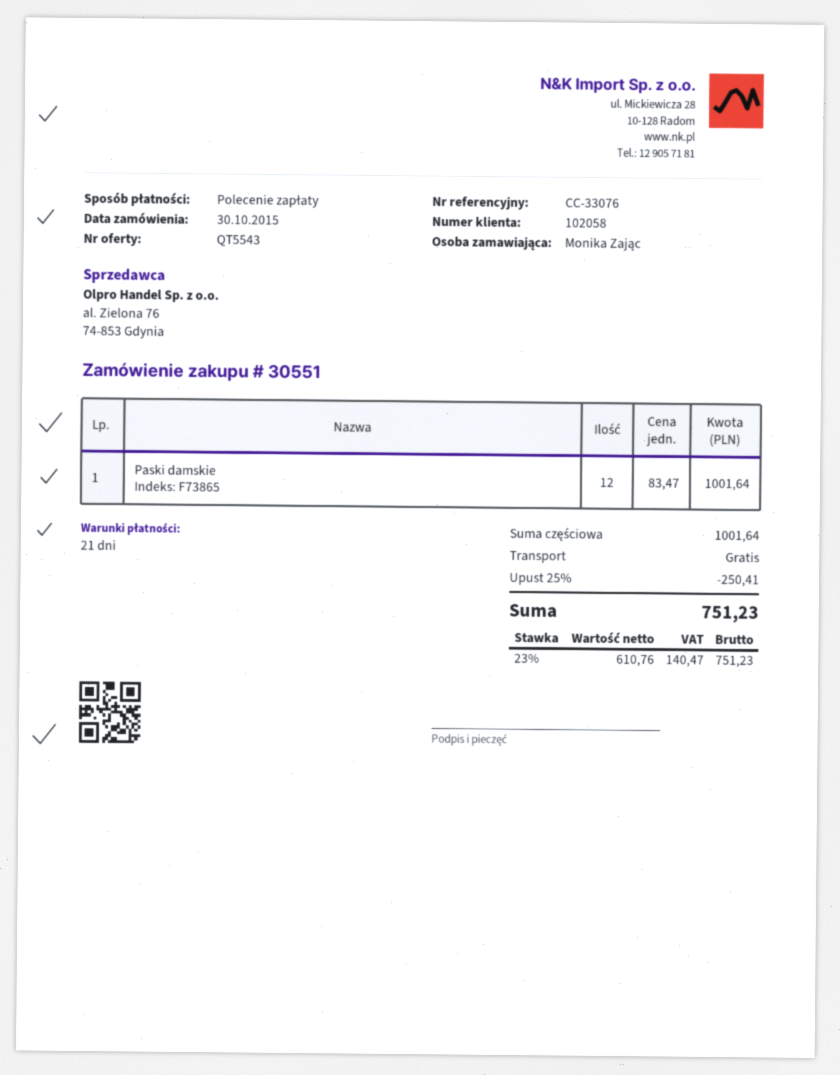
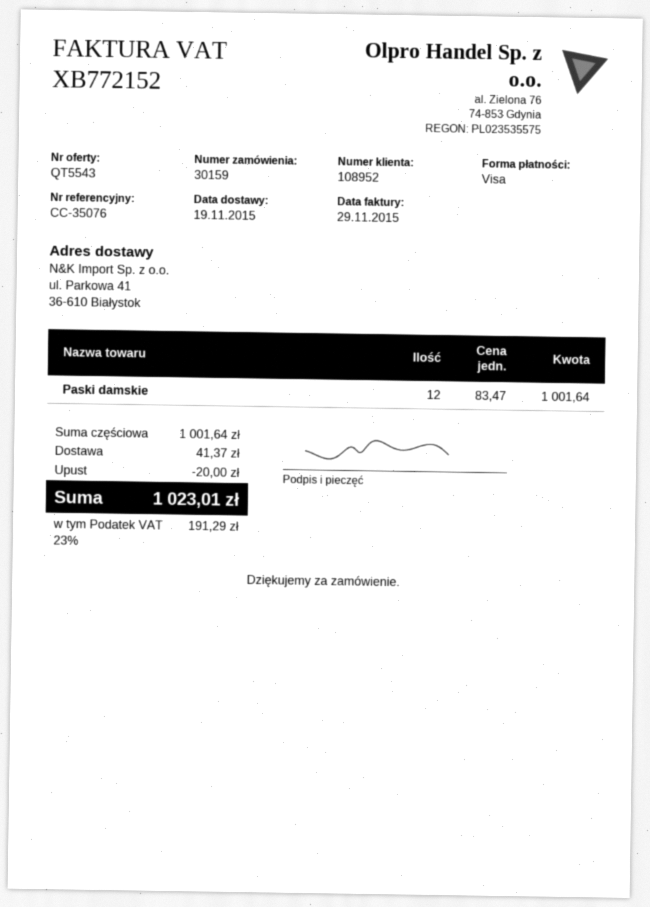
order number: 30551 -> 30159
customer number: 102058 -> 108952
reference: CC-33076 -> CC-35076
payment method: direct debit -> Visa
discount: 250.41 -> 20.00
shipping: 0.00 -> 41.37
tax: 23% = 140.47 -> 23% = 191.29
total: 751.23 -> 1023.01

